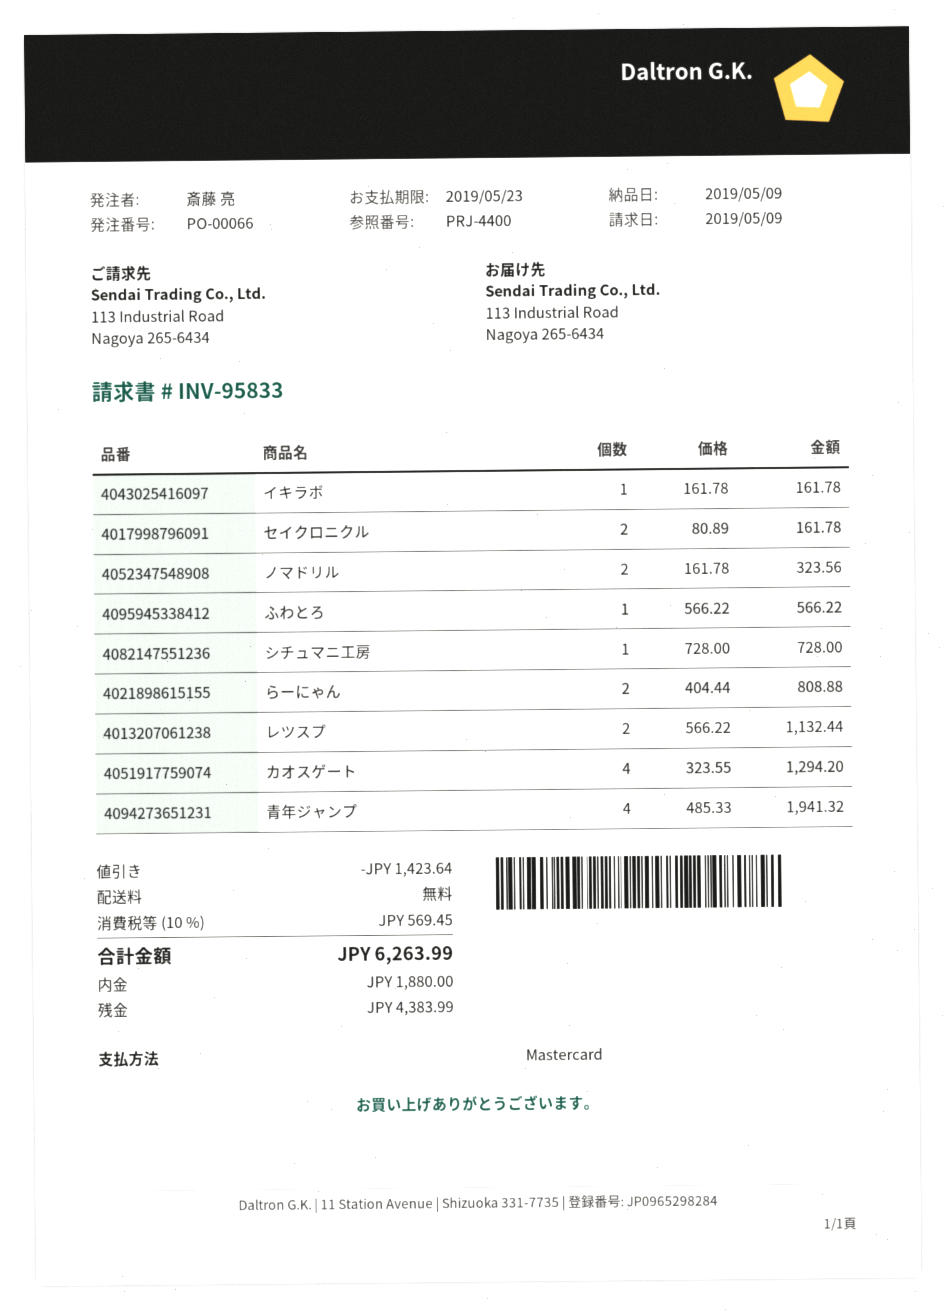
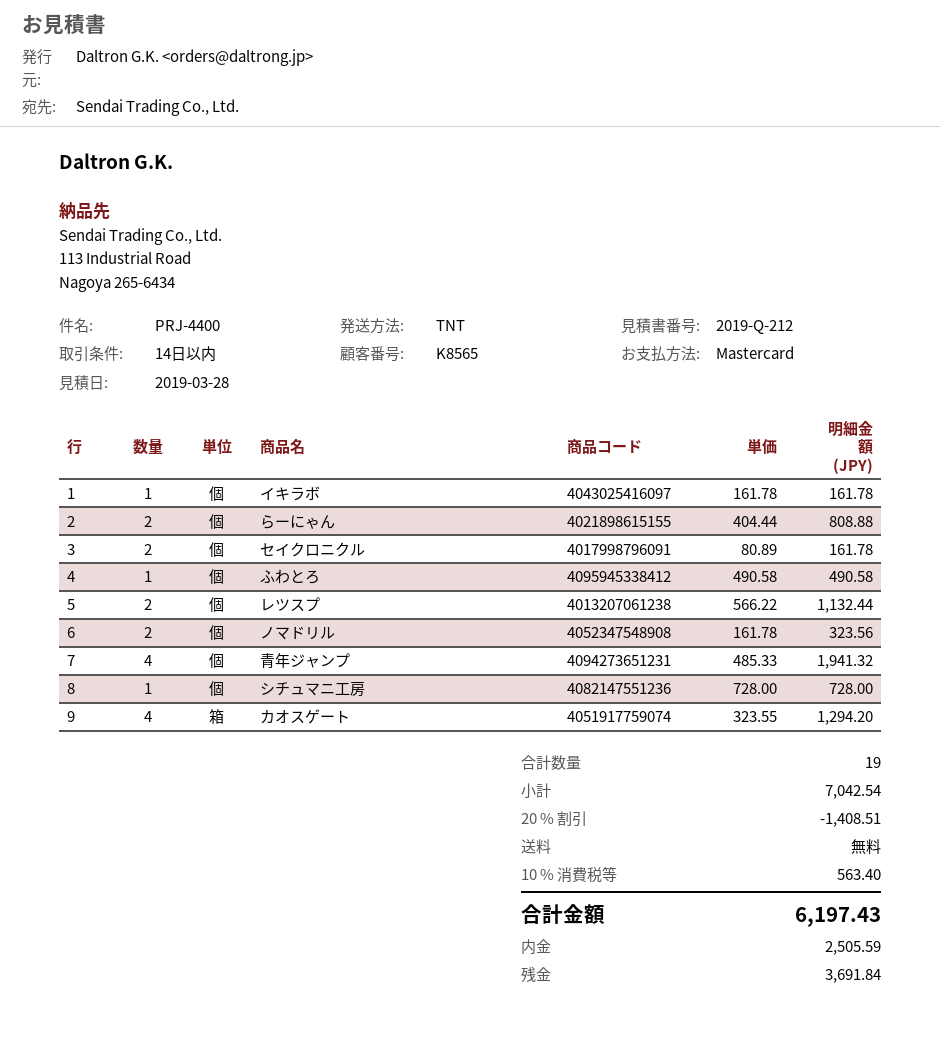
ふわとろ: 1 x 566.22 = 566.22 -> 1 x 490.58 = 490.58
discount: 1423.64 -> 1408.51
tax: 10% = 569.45 -> 10% = 563.40
total: 6263.99 -> 6197.43
deposit: 1880.00 -> 2505.59
balance: 4383.99 -> 3691.84

